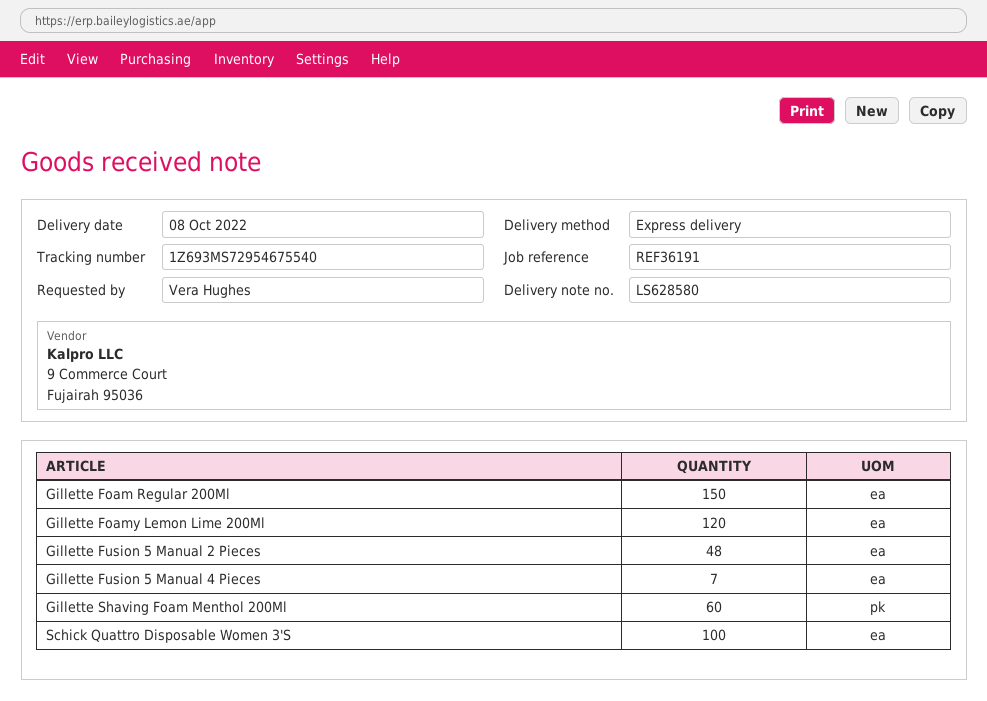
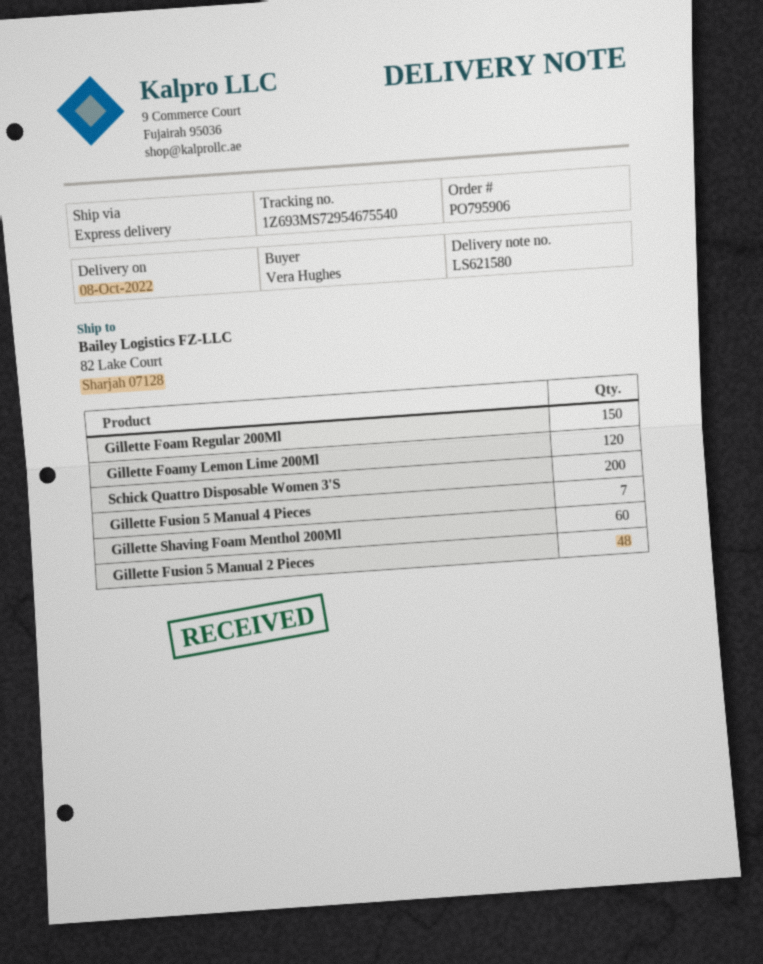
delivery note number: LS628580 -> LS621580
Schick Quattro Disposable Women 3'S: 100 -> 200

